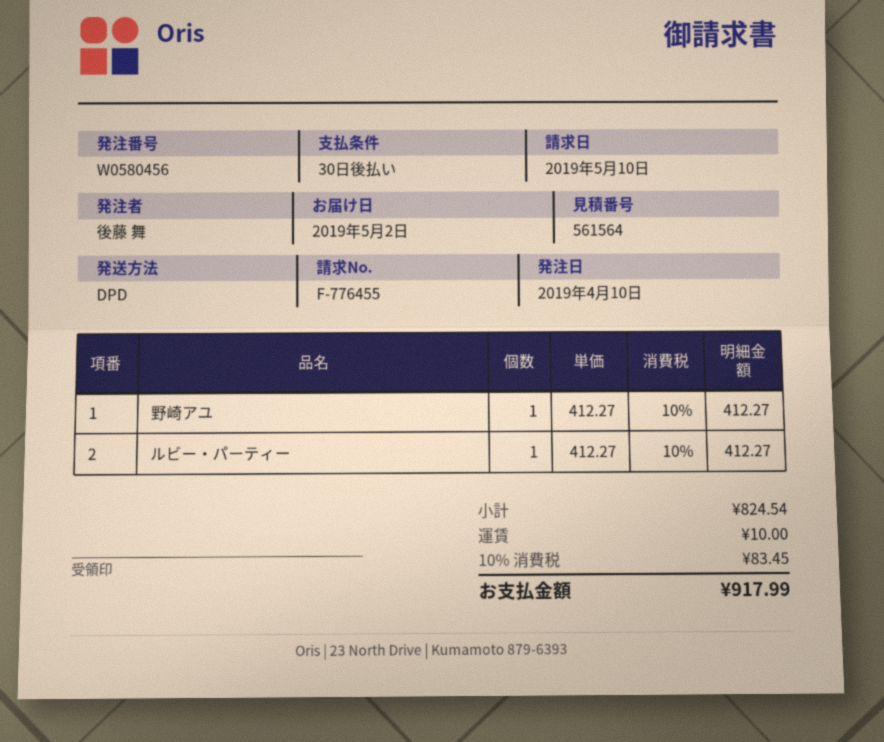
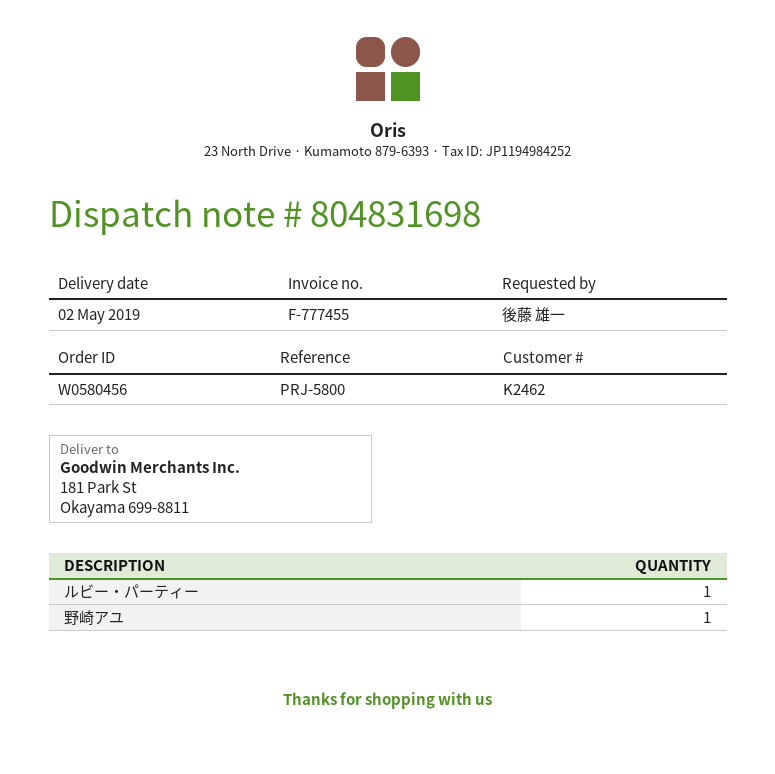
invoice number: F-776455 -> F-777455
ordered by: 後藤 舞 -> 後藤 雄一

